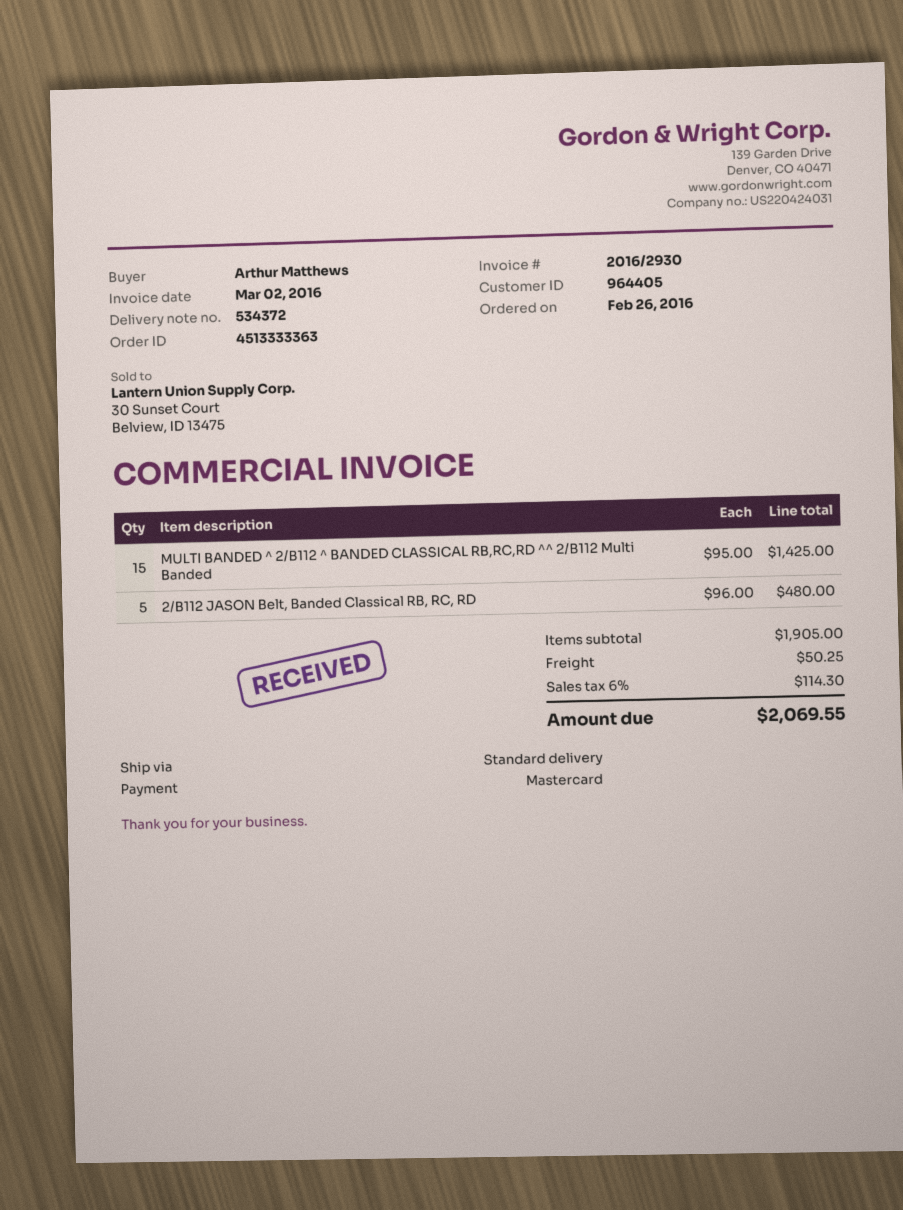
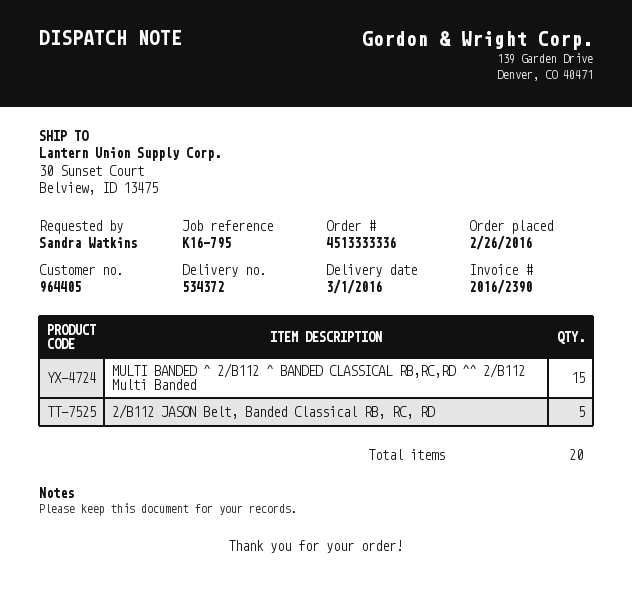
order number: 4513333363 -> 4513333336
invoice number: 2016/2930 -> 2016/2390
ordered by: Arthur Matthews -> Sandra Watkins

